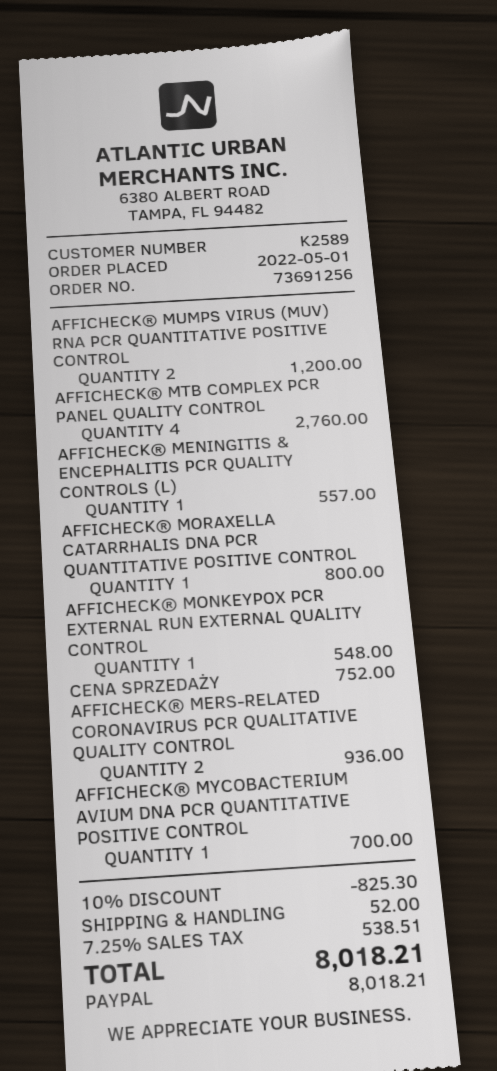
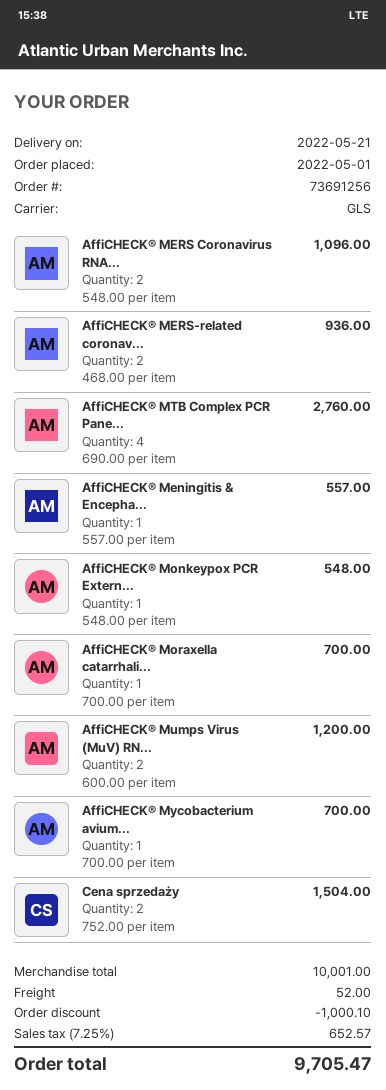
AFFICHECK® MORAXELLA CATARRHALIS DNA PCR QUANTITATIVE POSITIVE CONTROL: 1 for 800.00 -> 1 for 700.00
CENA SPRZEDAŻY: 1 for 752.00 -> 2 for 1504.00
AffiCHECK® MERS Coronavirus RNA...: none -> 2 for 1096.00
discount: 825.30 -> 1000.10
tax: 7.25% = 538.51 -> 7.25% = 652.57
total: 8018.21 -> 9705.47

